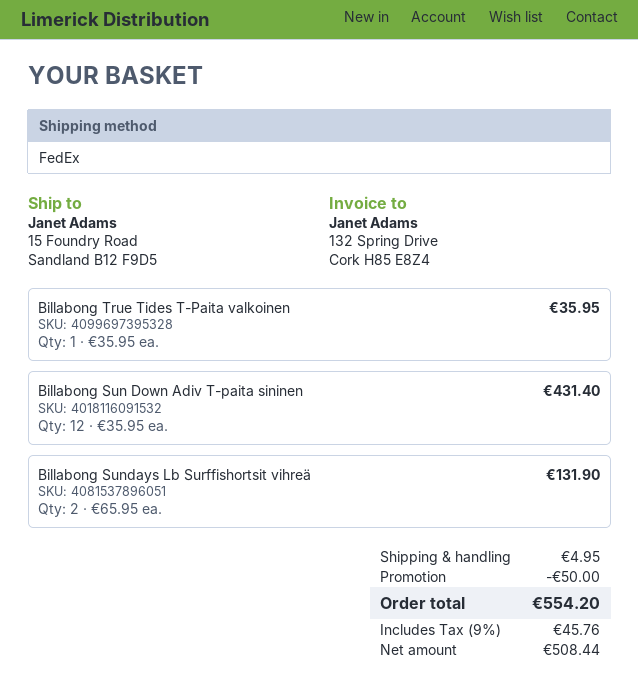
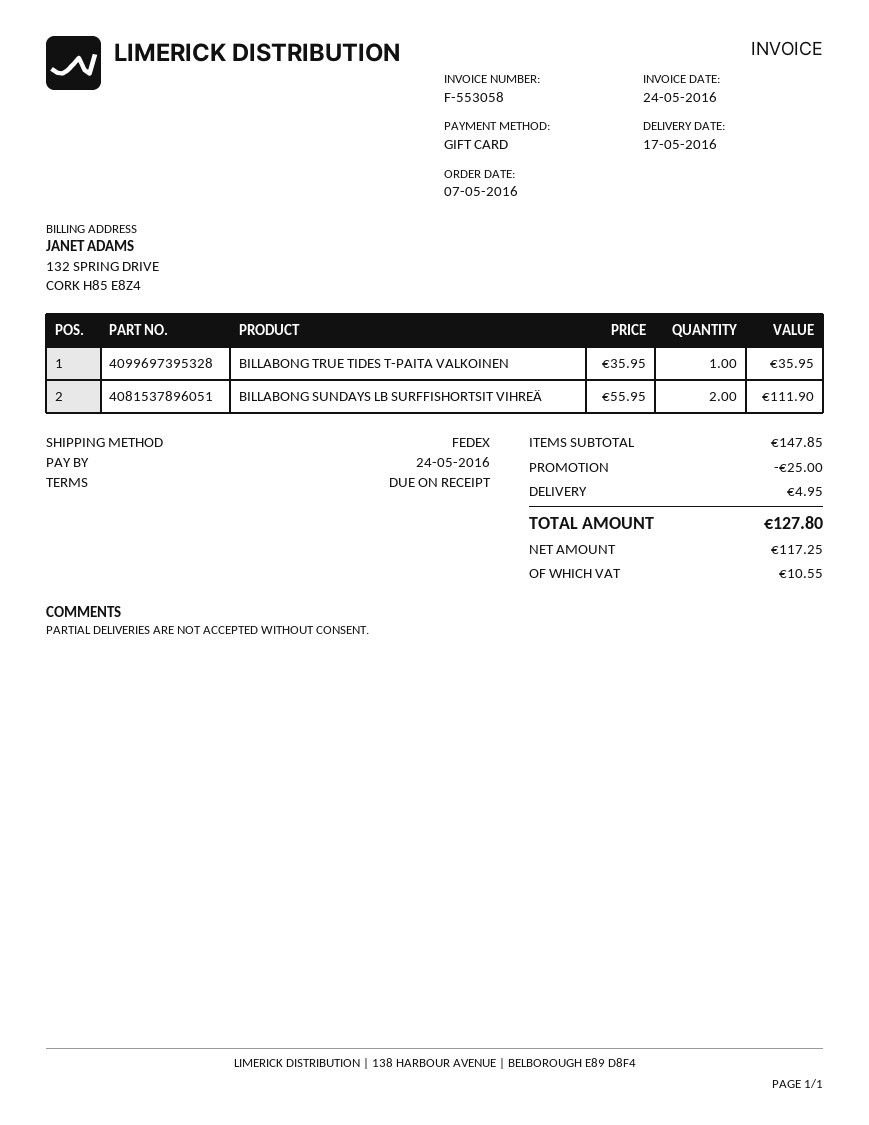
Billabong Sun Down Adiv T-paita sininen: 12 x 35.95 = 431.40 -> none
Billabong Sundays Lb Surffishortsit vihreä: 2 x 65.95 = 131.90 -> 2 x 55.95 = 111.90
discount: 50.00 -> 25.00
net: 508.44 -> 117.25
tax: 45.76 -> 10.55
total: 554.20 -> 127.80

